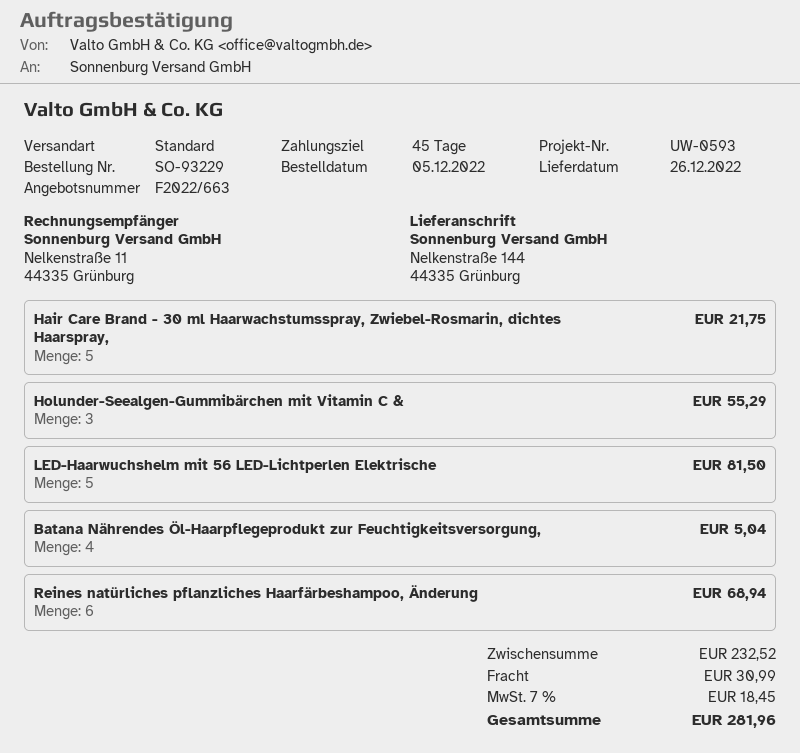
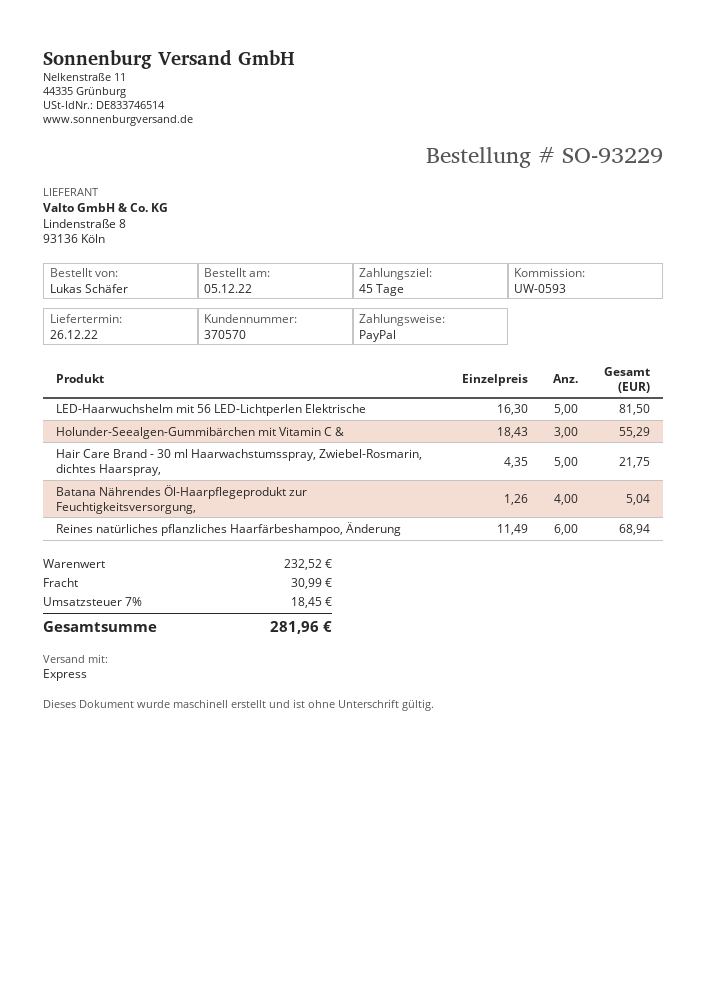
shipping method: standard -> express

